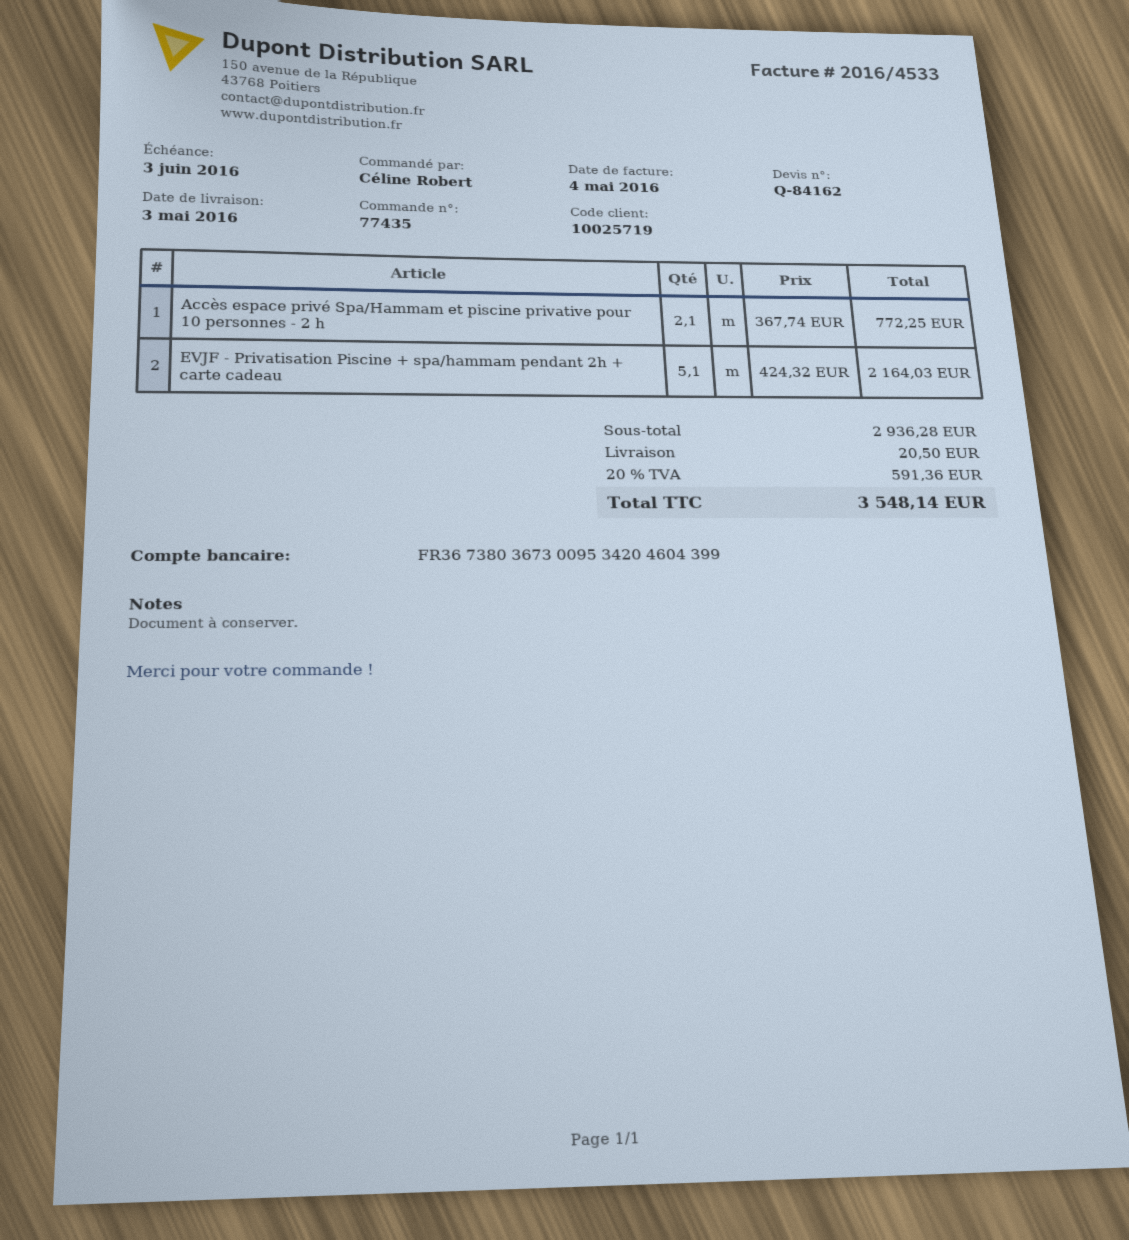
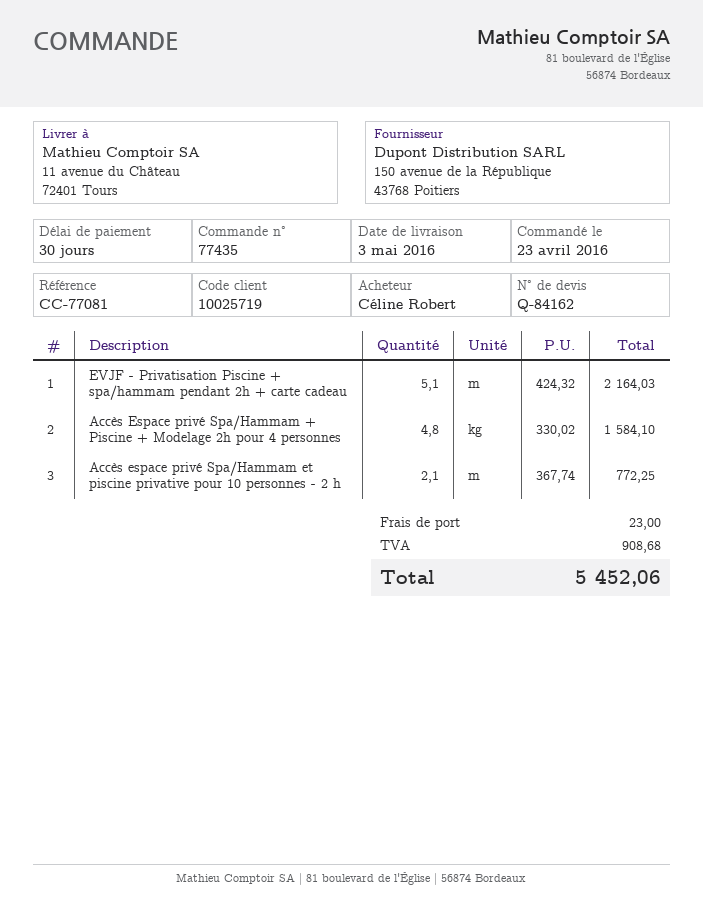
Accès Espace privé Spa/Hammam + Piscine + Modelage 2h pour 4 personnes: none -> 4.8 x 330.02 = 1584.10
shipping: 20.50 -> 23.00
tax: 591.36 -> 908.68
total: 3548.14 -> 5452.06

